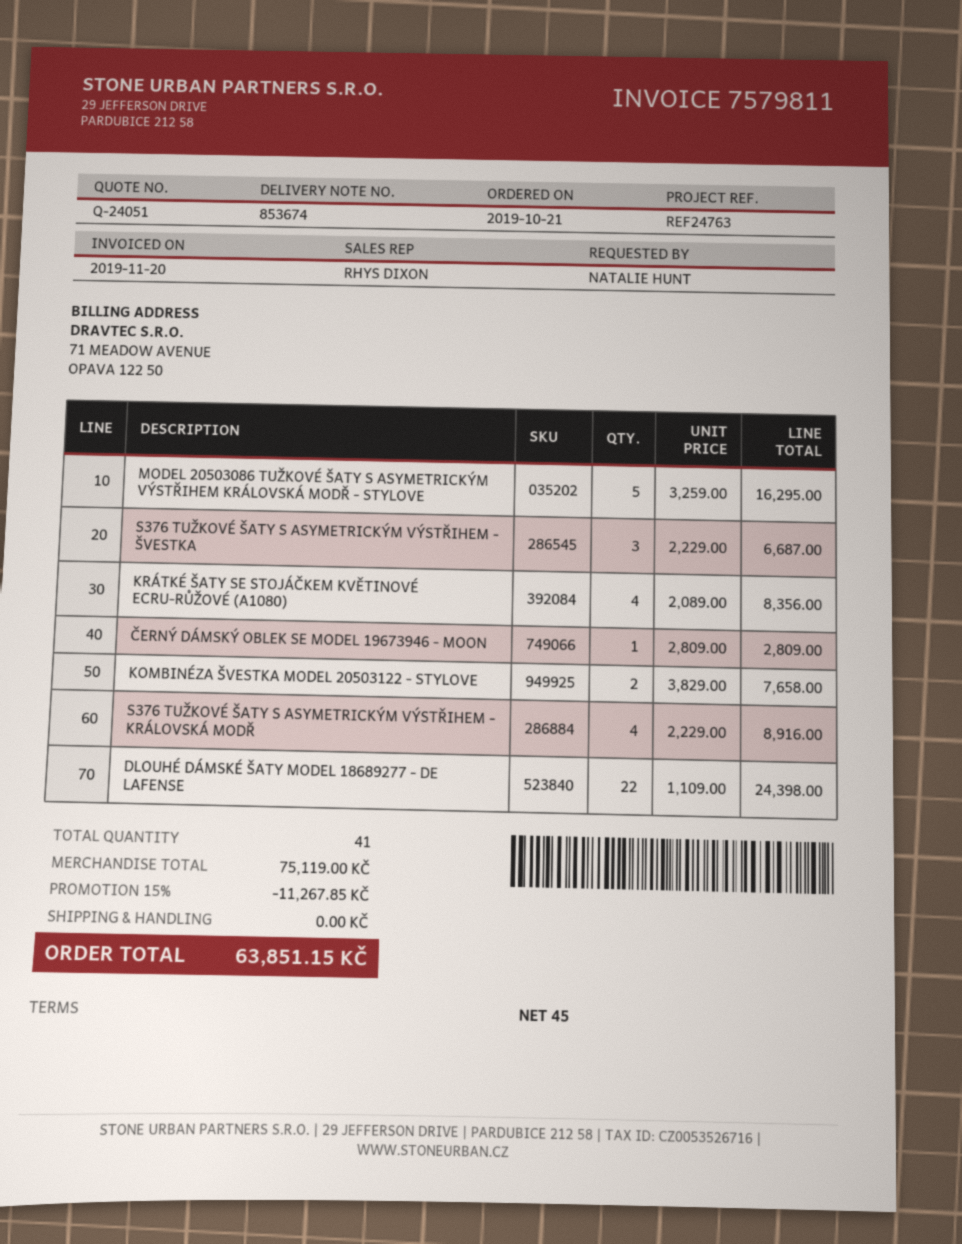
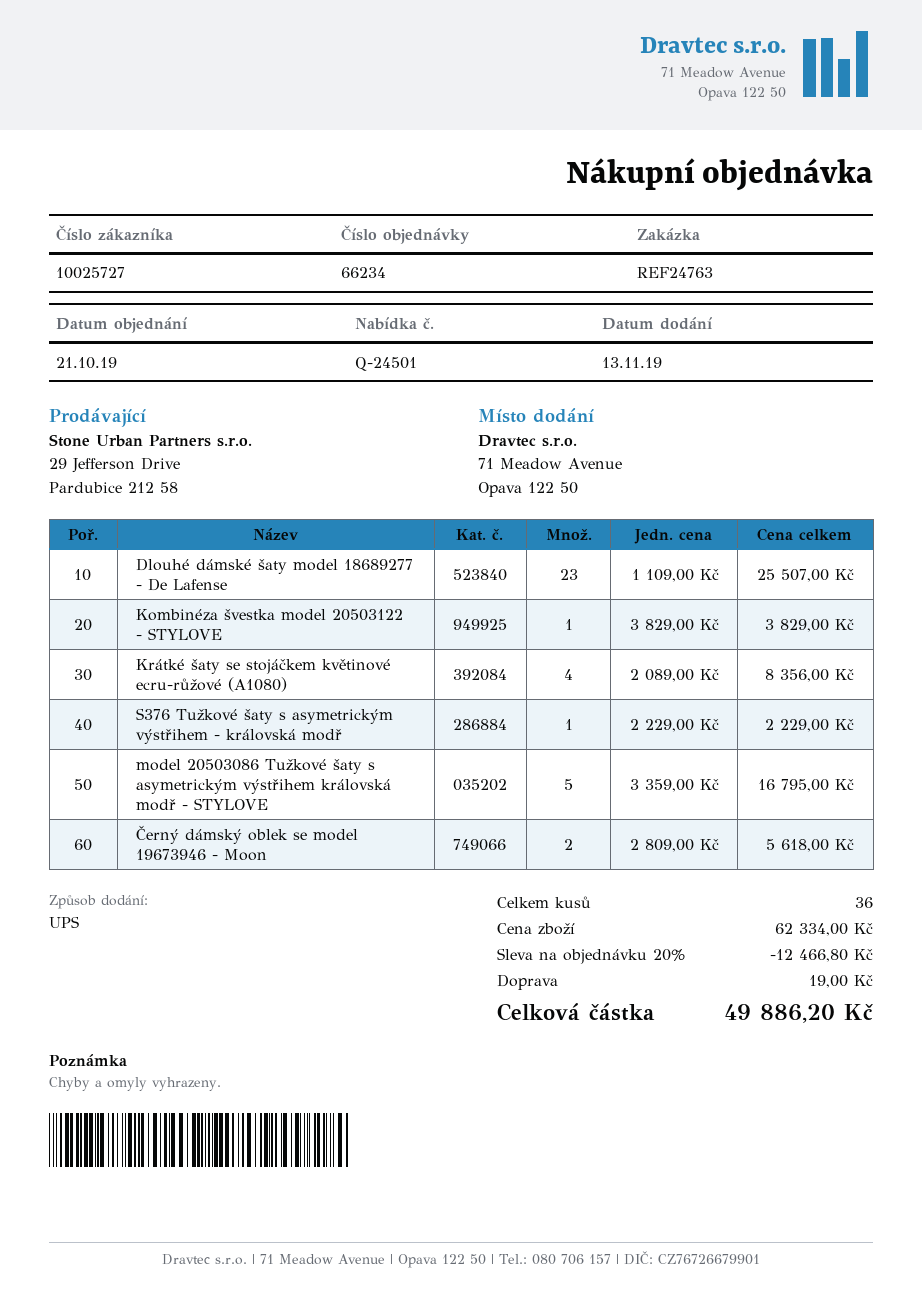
quote number: Q-24051 -> Q-24501
MODEL 20503086 TUŽKOVÉ ŠATY S ASYMETRICKÝM VÝSTŘIHEM KRÁLOVSKÁ MODŘ - STYLOVE: 5 x 3259.00 = 16295.00 -> 5 x 3359.00 = 16795.00
S376 TUŽKOVÉ ŠATY S ASYMETRICKÝM VÝSTŘIHEM - ŠVESTKA: 3 x 2229.00 = 6687.00 -> none
ČERNÝ DÁMSKÝ OBLEK SE MODEL 19673946 - MOON: 1 x 2809.00 = 2809.00 -> 2 x 2809.00 = 5618.00
KOMBINÉZA ŠVESTKA MODEL 20503122 - STYLOVE: 2 x 3829.00 = 7658.00 -> 1 x 3829.00 = 3829.00
S376 TUŽKOVÉ ŠATY S ASYMETRICKÝM VÝSTŘIHEM - KRÁLOVSKÁ MODŘ: 4 x 2229.00 = 8916.00 -> 1 x 2229.00 = 2229.00
DLOUHÉ DÁMSKÉ ŠATY MODEL 18689277 - DE LAFENSE: 22 x 1109.00 = 24398.00 -> 23 x 1109.00 = 25507.00
total quantity: 41 -> 36
subtotal: 75119.00 -> 62334.00
discount: 15% = 11267.85 -> 20% = 12466.80
shipping: 0.00 -> 19.00
total: 63851.15 -> 49886.20

